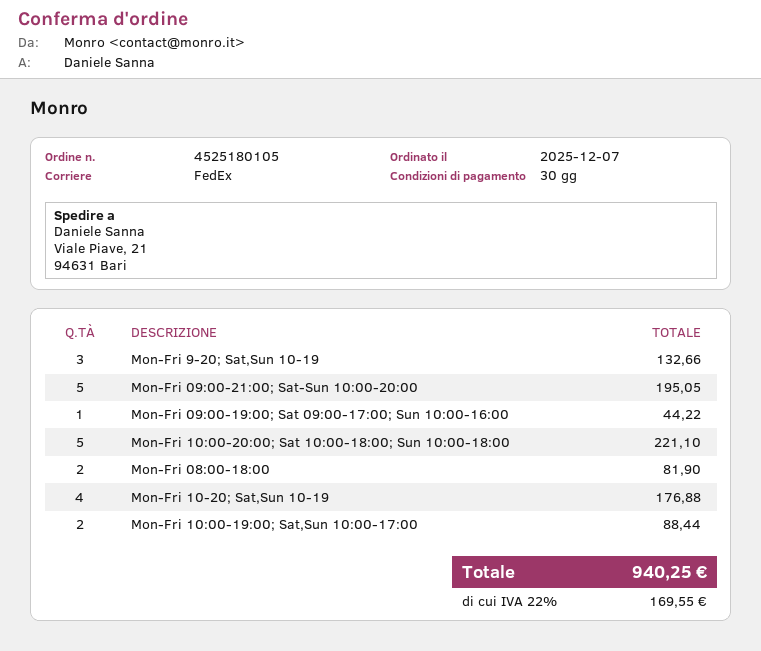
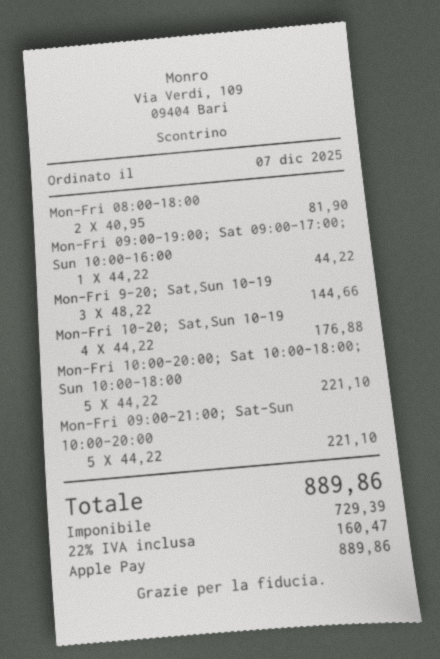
Mon-Fri 9-20; Sat,Sun 10-19: 3 for 132.66 -> 3 for 144.66
Mon-Fri 09:00-21:00; Sat-Sun 10:00-20:00: 5 for 195.05 -> 5 for 221.10
Mon-Fri 10:00-19:00; Sat,Sun 10:00-17:00: 2 for 88.44 -> none
tax: 22% = 169.55 -> 22% = 160.47
total: 940.25 -> 889.86

